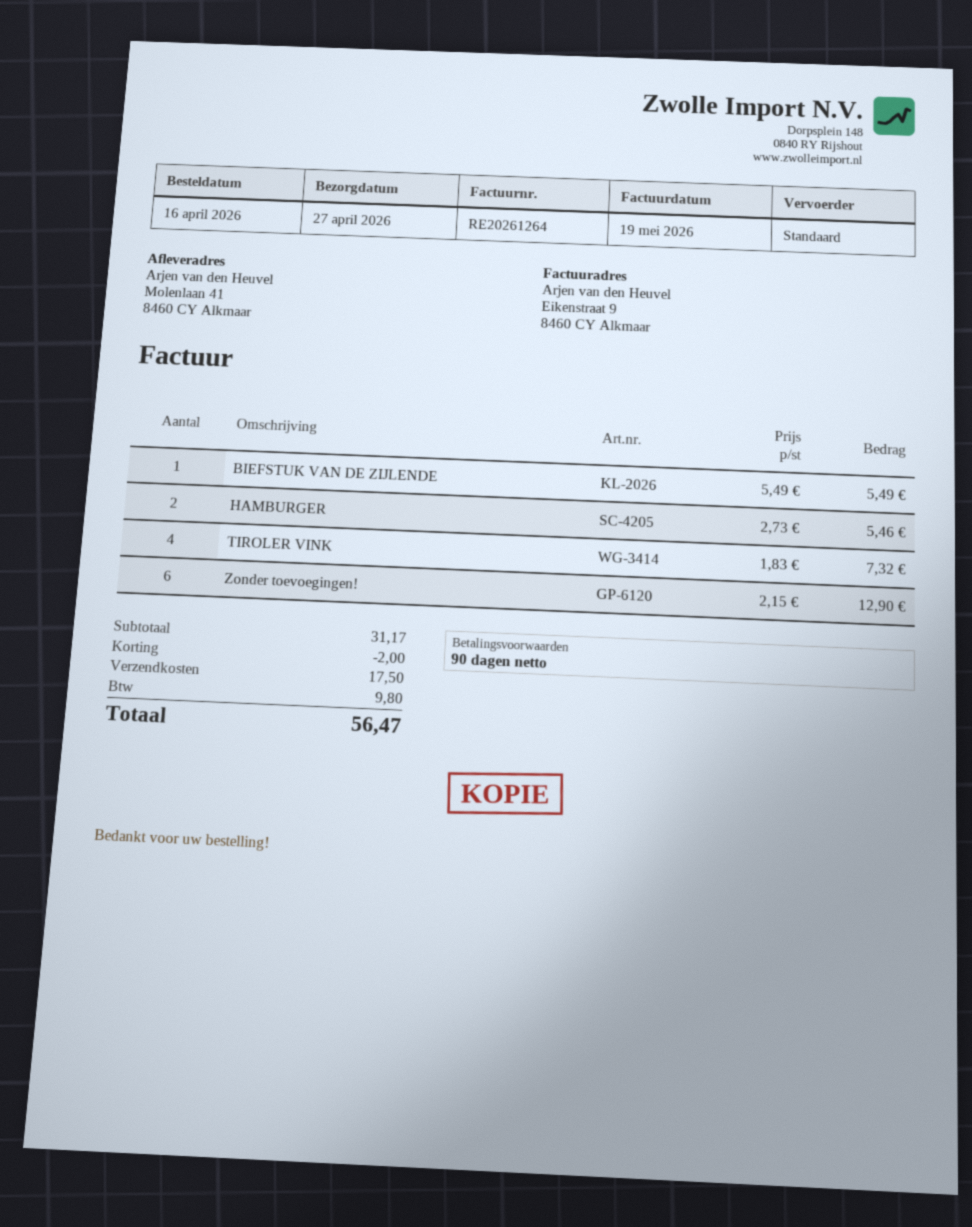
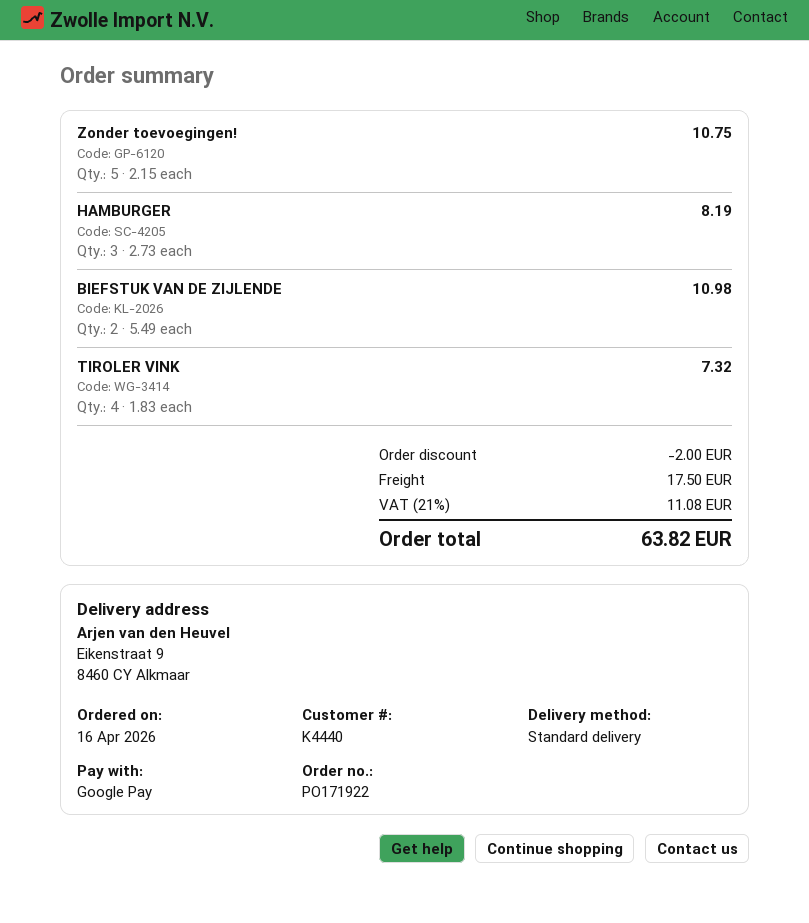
ship to: Molenlaan 41, 8460 CY Alkmaar -> Eikenstraat 9, 8460 CY Alkmaar
BIEFSTUK VAN DE ZIJLENDE: 1 x 5.49 = 5.49 -> 2 x 5.49 = 10.98
HAMBURGER: 2 x 2.73 = 5.46 -> 3 x 2.73 = 8.19
Zonder toevoegingen!: 6 x 2.15 = 12.90 -> 5 x 2.15 = 10.75
tax: 9.80 -> 11.08
total: 56.47 -> 63.82

